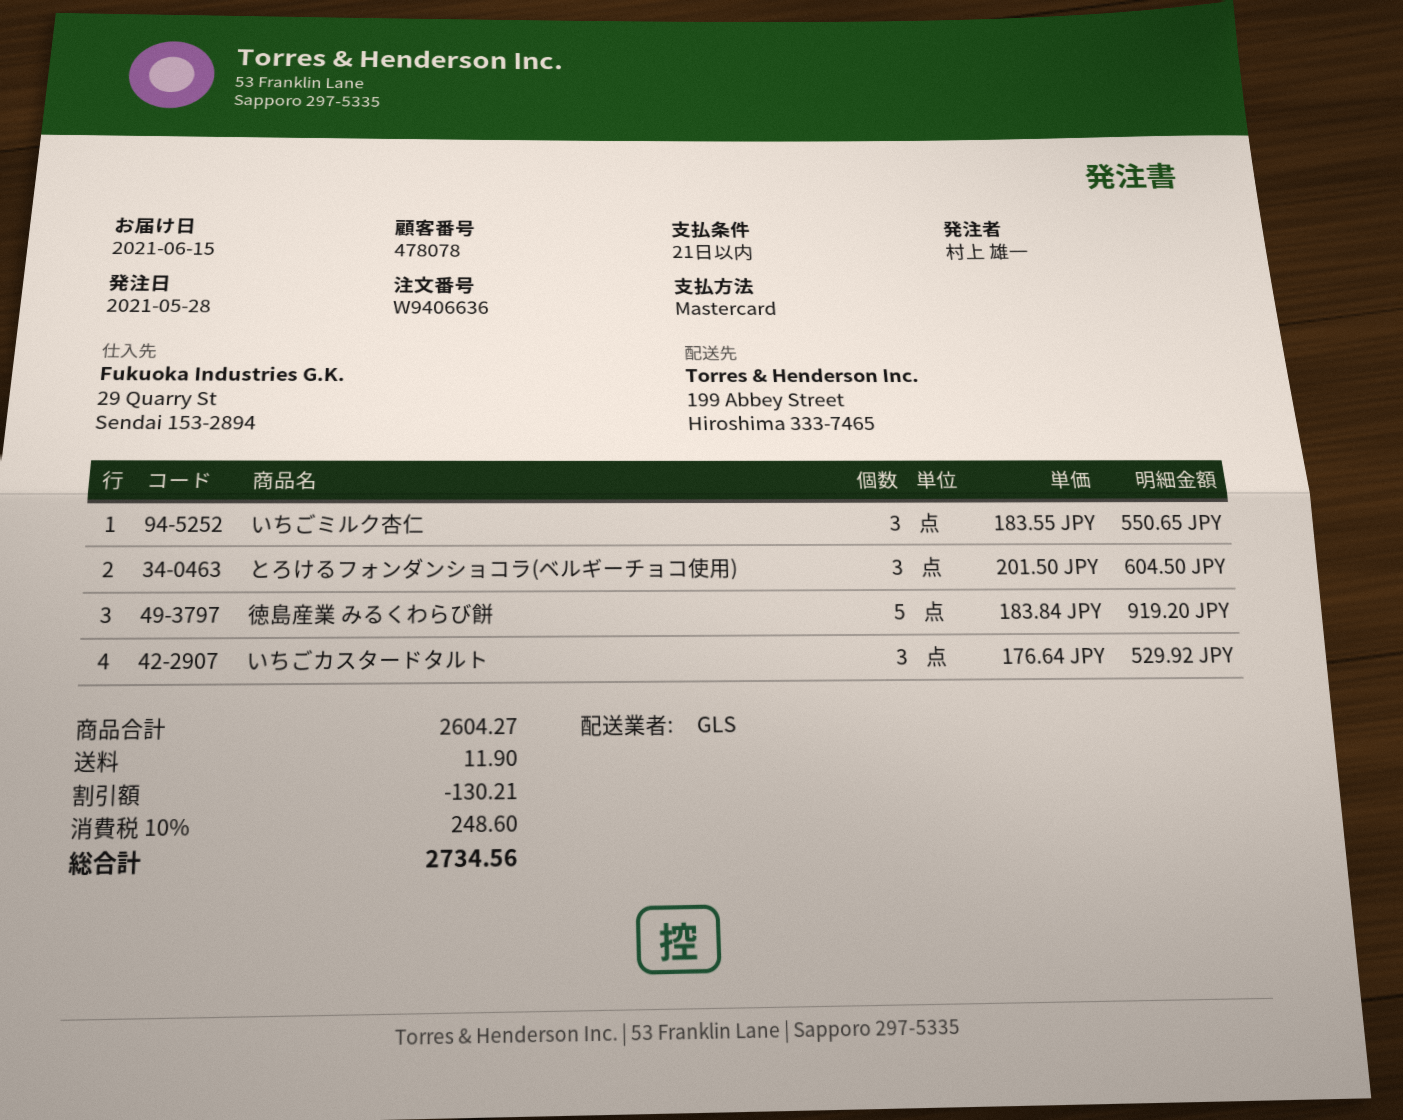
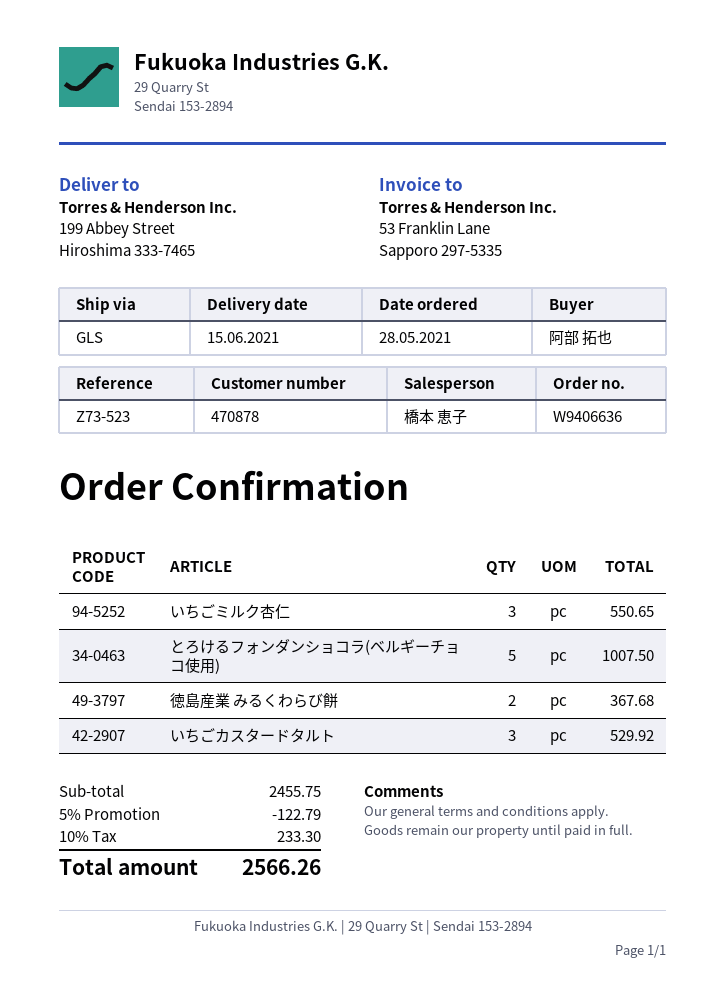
customer number: 478078 -> 470878
ordered by: 村上 雄一 -> 阿部 拓也
とろけるフォンダンショコラ(ベルギーチョコ使用): 3 for 604.50 -> 5 for 1007.50
徳島産業 みるくわらび餅: 5 for 919.20 -> 2 for 367.68
subtotal: 2604.27 -> 2455.75
discount: 130.21 -> 122.79
shipping: 11.90 -> none
tax: 10% = 248.60 -> 10% = 233.30
total: 2734.56 -> 2566.26

